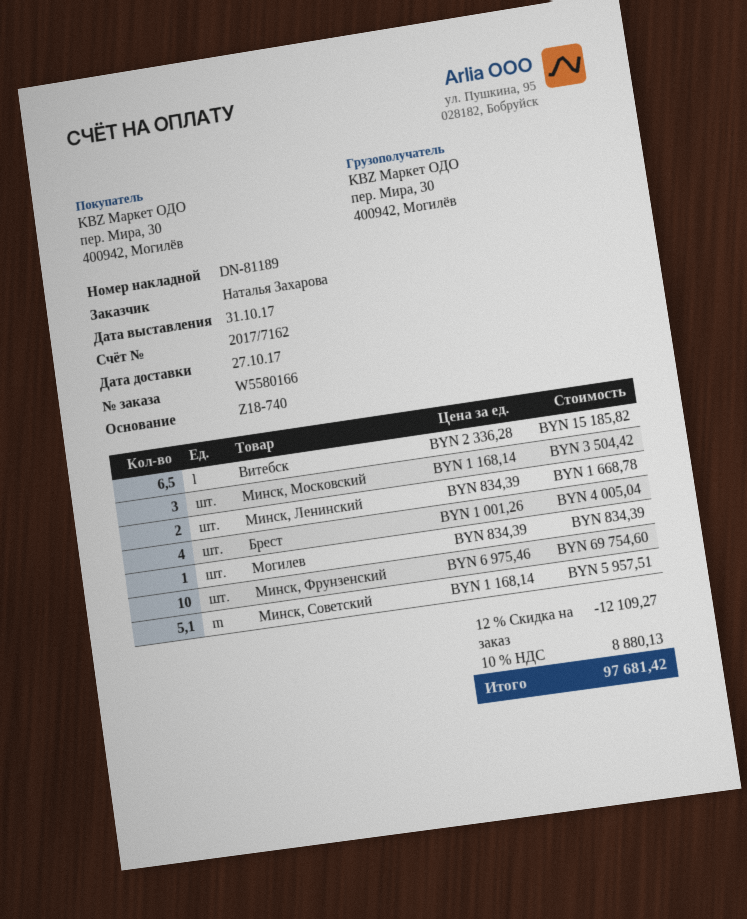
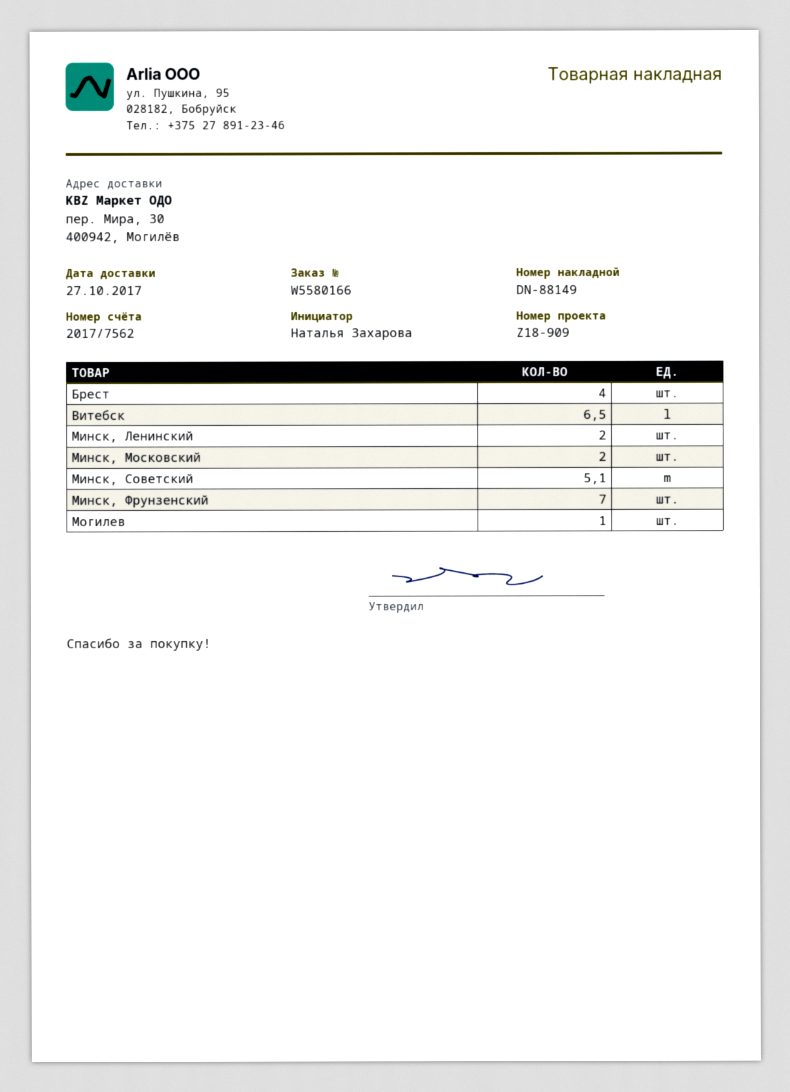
delivery note number: DN-81189 -> DN-88149
invoice number: 2017/7162 -> 2017/7562
reference: Z18-740 -> Z18-909
Минск, Московский: 3 -> 2
Минск, Фрунзенский: 10 -> 7

